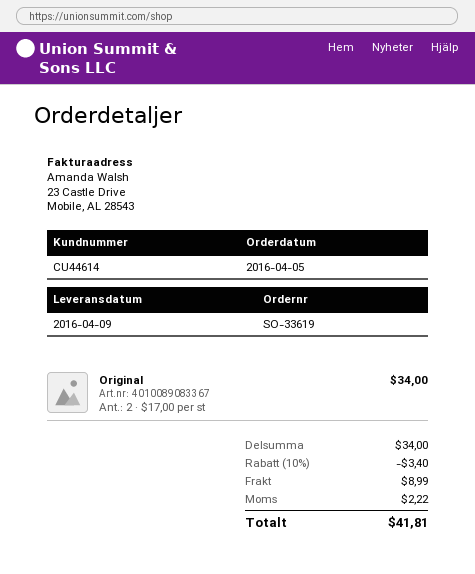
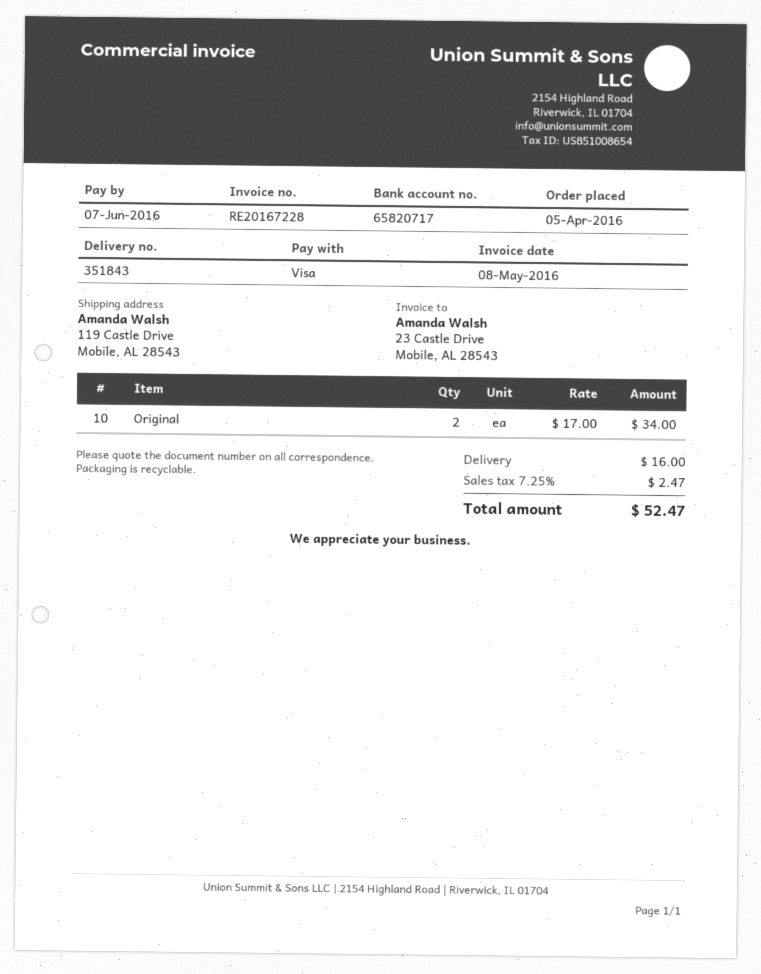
discount: 10% = 3.40 -> none
shipping: 8.99 -> 16.00
tax: 2.22 -> 2.47
total: 41.81 -> 52.47

